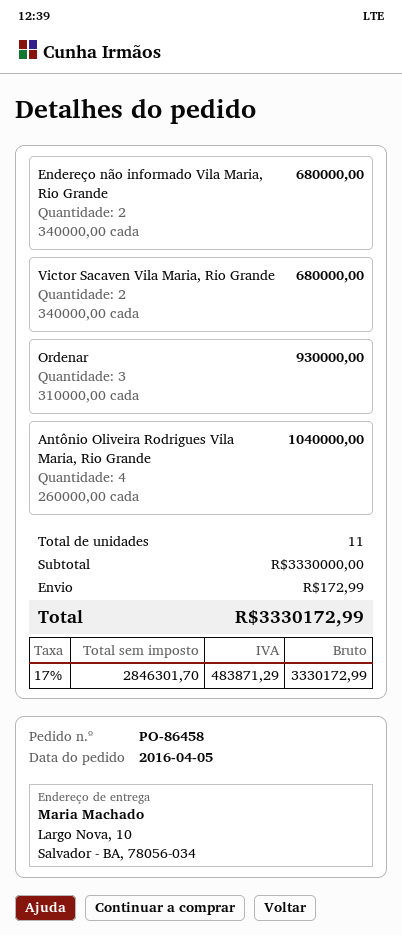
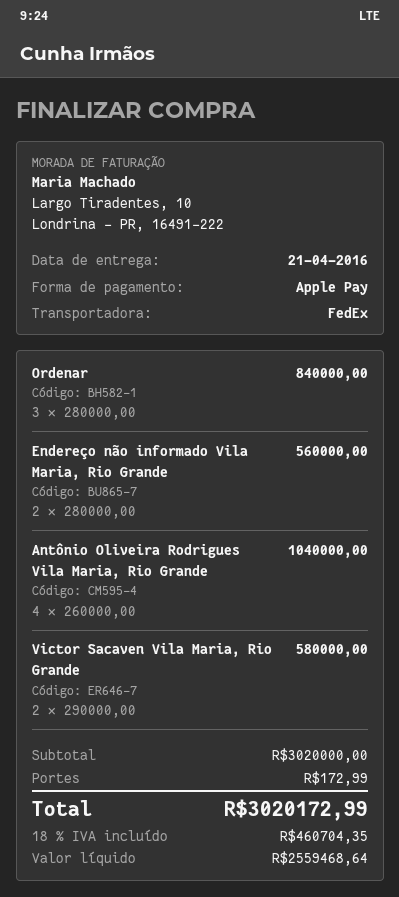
Endereço não informado Vila Maria, Rio Grande: 2 x 340000.00 = 680000.00 -> 2 x 280000.00 = 560000.00
Victor Sacaven Vila Maria, Rio Grande: 2 x 340000.00 = 680000.00 -> 2 x 290000.00 = 580000.00
Ordenar: 3 x 310000.00 = 930000.00 -> 3 x 280000.00 = 840000.00
subtotal: 3330000.00 -> 3020000.00
net: 2846301.70 -> 2559468.64
tax: 17% = 483871.29 -> 18% = 460704.35
total: 3330172.99 -> 3020172.99

